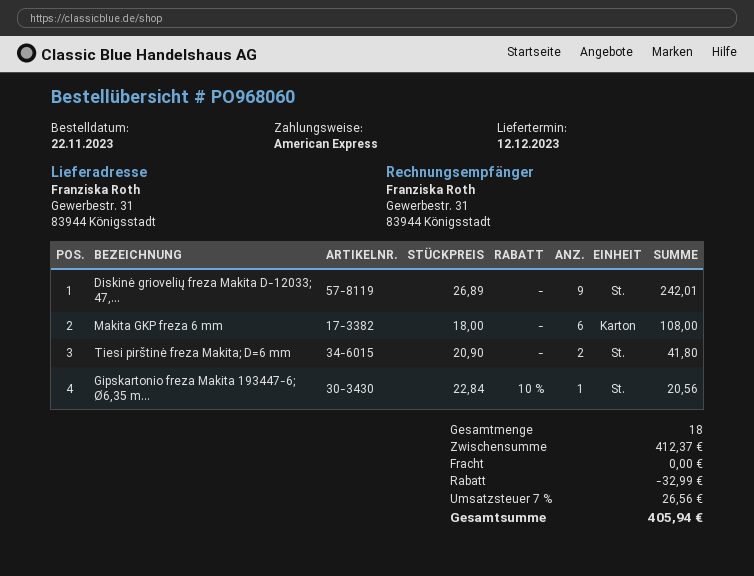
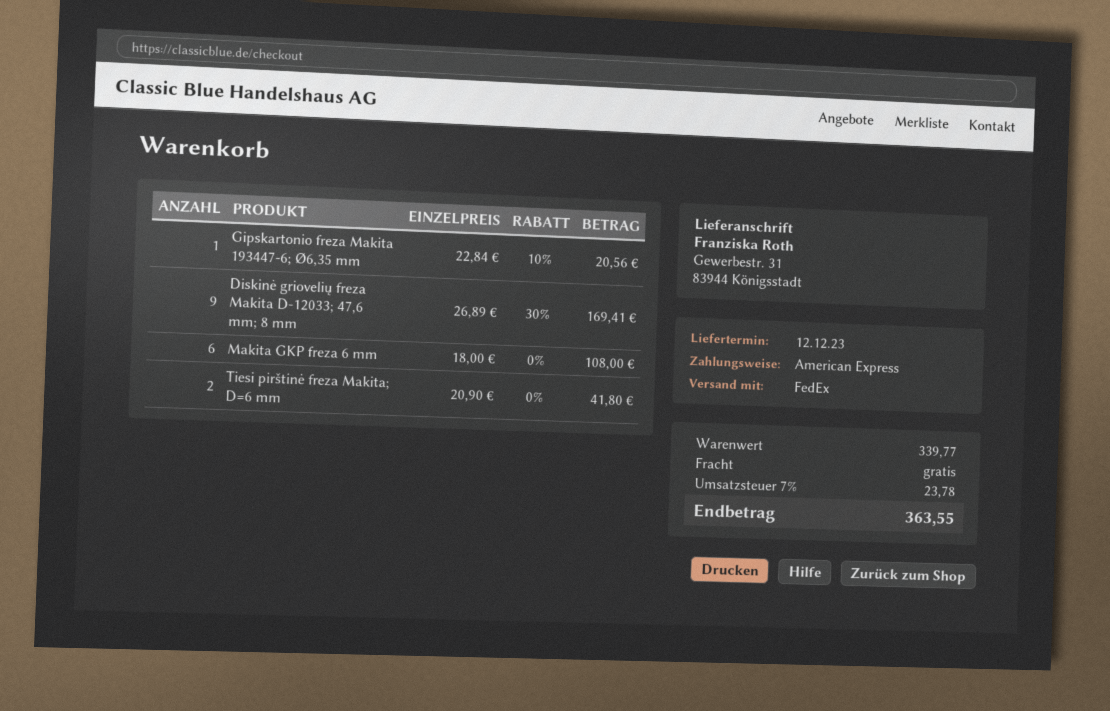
Diskinė griovelių freza Makita D-12033; 47,...: 9 x 26.89 = 242.01 -> 9 x 26.89 - 30% = 169.41
subtotal: 412.37 -> 339.77
discount: 32.99 -> none
tax: 7% = 26.56 -> 7% = 23.78
total: 405.94 -> 363.55

